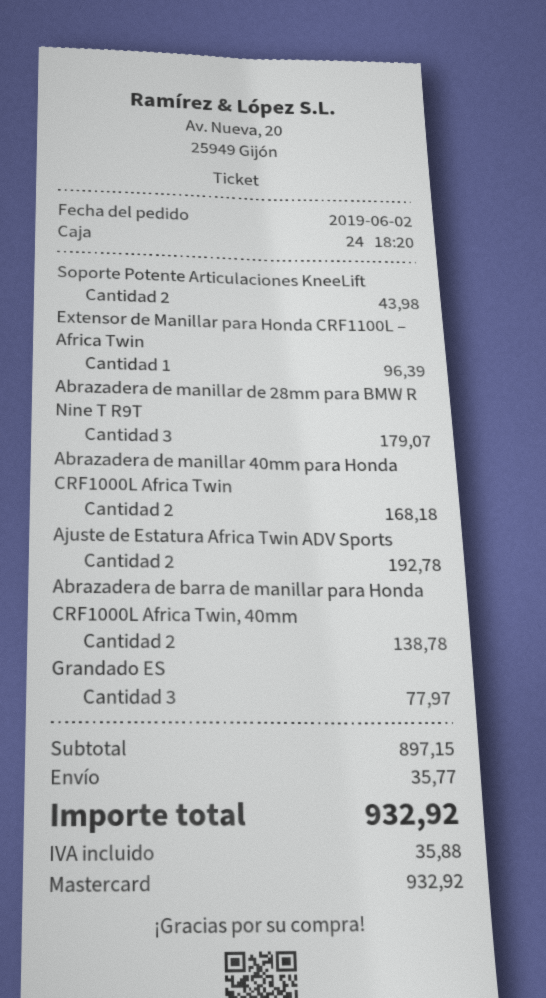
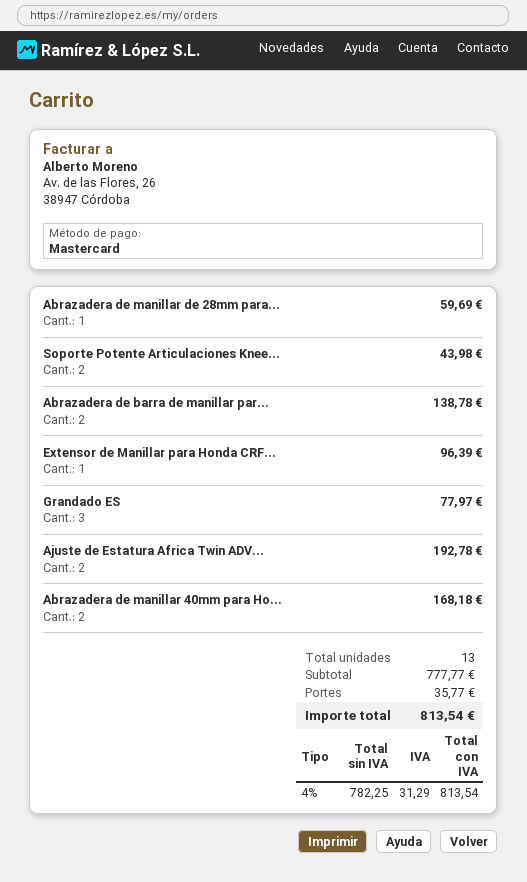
Abrazadera de manillar de 28mm para BMW R Nine T R9T: 3 for 179.07 -> 1 for 59.69
subtotal: 897.15 -> 777.77
tax: 35.88 -> 31.29
total: 932.92 -> 813.54

